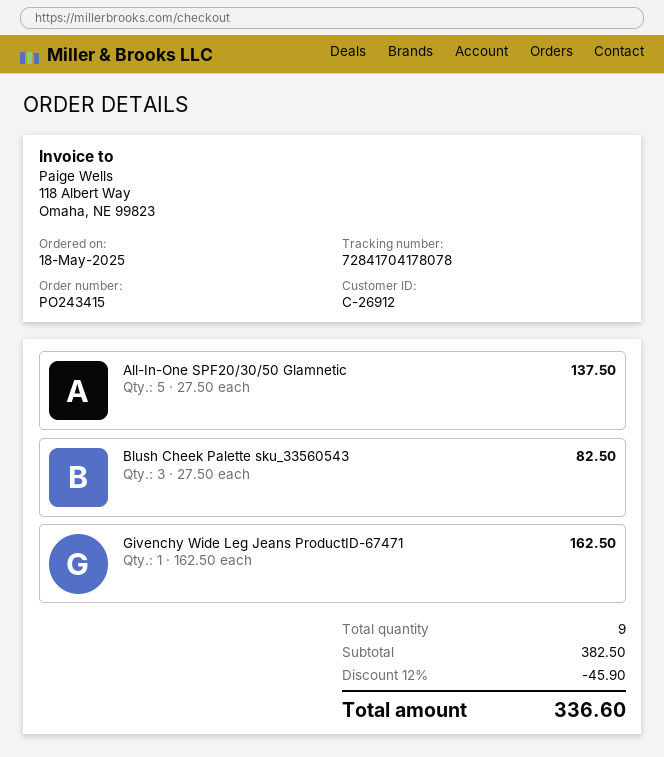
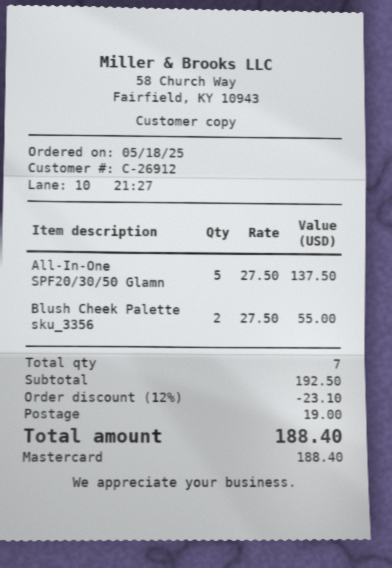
Blush Cheek Palette sku_33560543: 3 x 27.50 = 82.50 -> 2 x 27.50 = 55.00
Givenchy Wide Leg Jeans ProductID-67471: 1 x 162.50 = 162.50 -> none
total quantity: 9 -> 7
subtotal: 382.50 -> 192.50
discount: 12% = 45.90 -> 12% = 23.10
shipping: none -> 19.00
total: 336.60 -> 188.40

